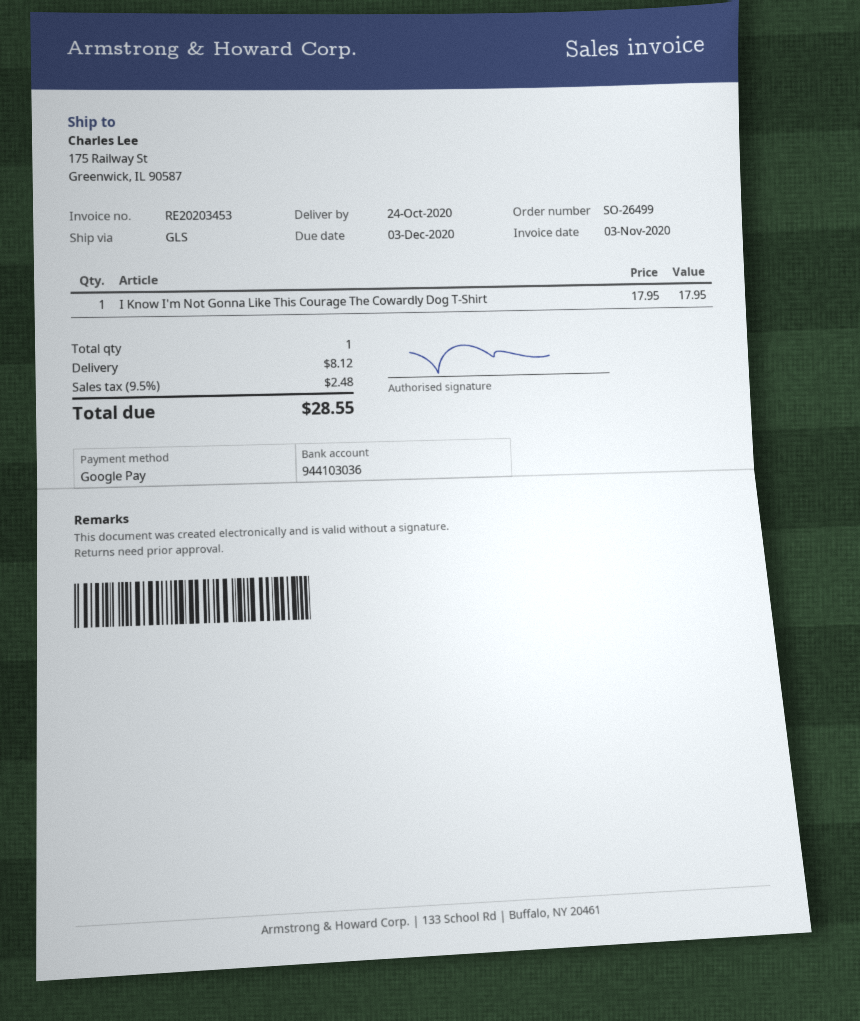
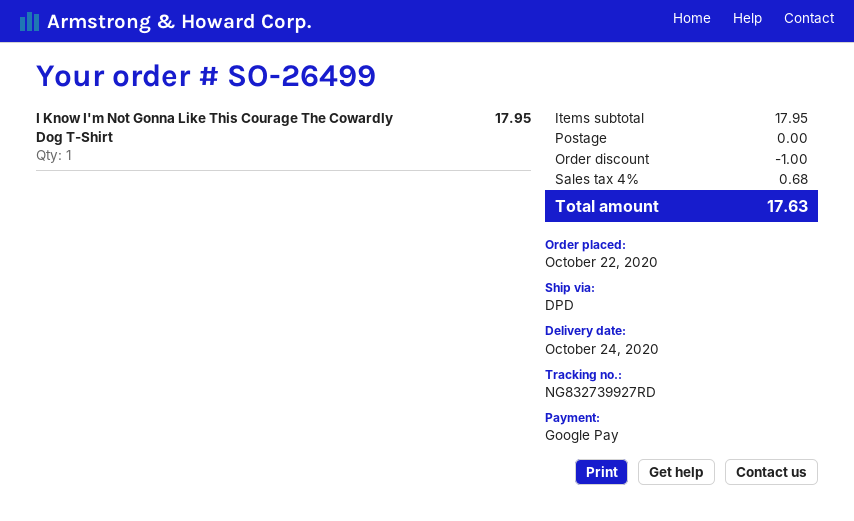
shipping method: GLS -> DPD
discount: none -> 1.00
shipping: 8.12 -> 0.00
tax: 9.5% = 2.48 -> 4% = 0.68
total: 28.55 -> 17.63

